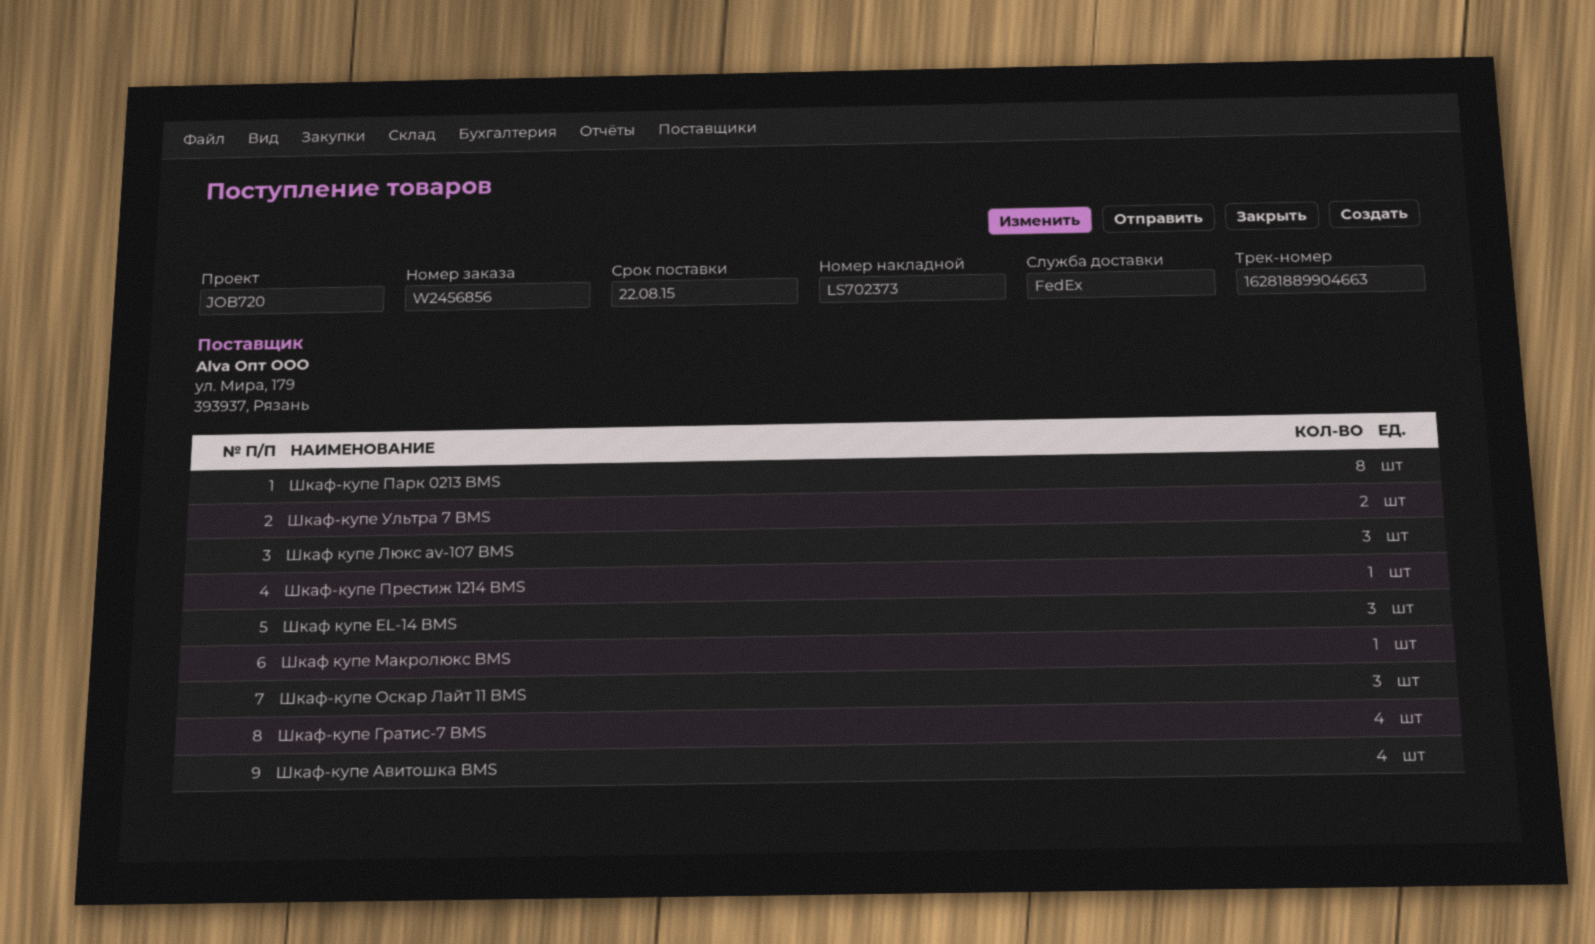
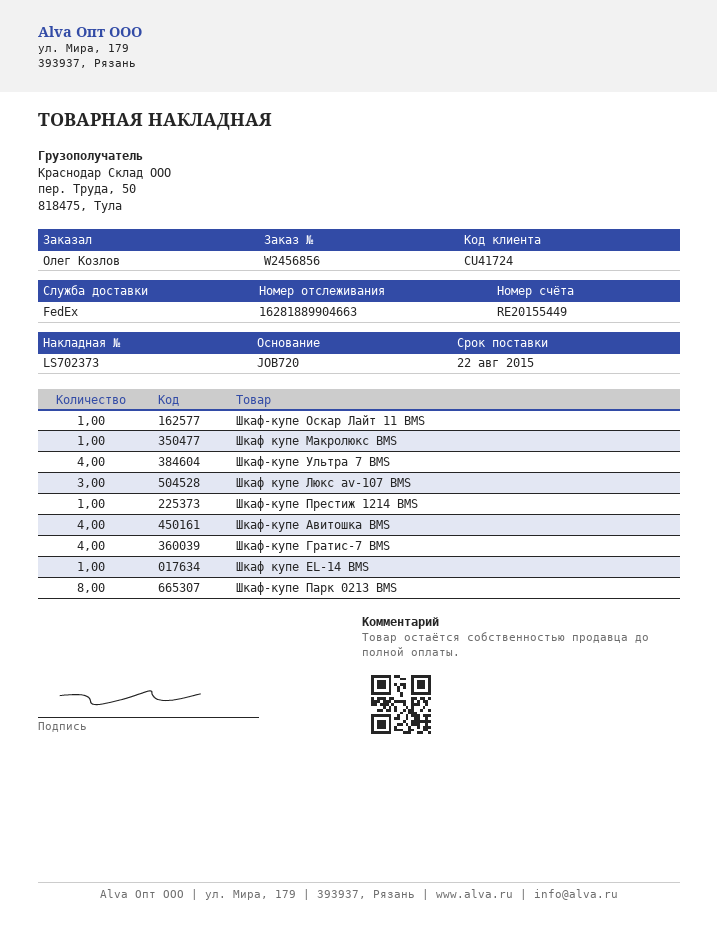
Шкаф-купе Ультра 7 BMS: 2 -> 4
Шкаф купе EL-14 BMS: 3 -> 1
Шкаф-купе Оскар Лайт 11 BMS: 3 -> 1

